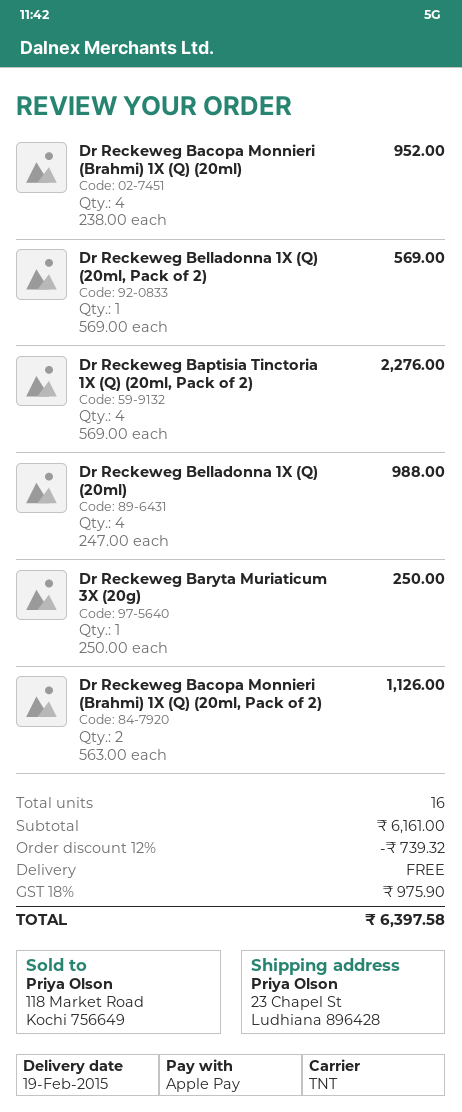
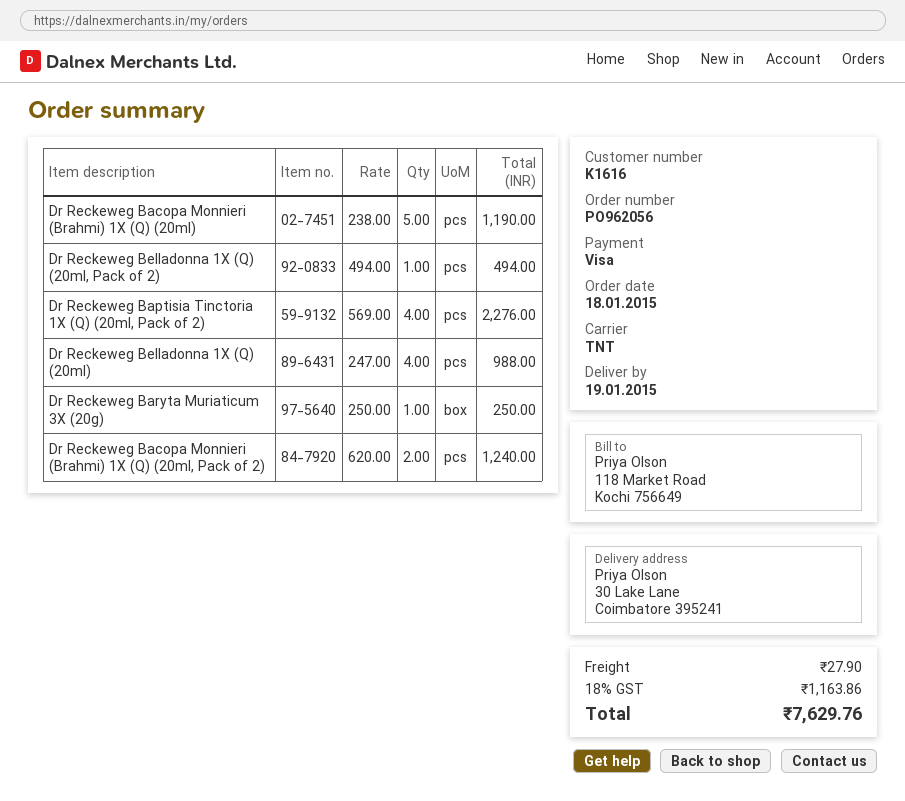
delivery date: 2015-02-19 -> 2015-01-19
payment method: Apple Pay -> Visa
ship to: 23 Chapel St, Ludhiana 896428 -> 30 Lake Lane, Coimbatore 395241
Dr Reckeweg Bacopa Monnieri (Brahmi) 1X (Q) (20ml): 4 x 238.00 = 952.00 -> 5 x 238.00 = 1190.00
Dr Reckeweg Belladonna 1X (Q) (20ml, Pack of 2): 1 x 569.00 = 569.00 -> 1 x 494.00 = 494.00
Dr Reckeweg Bacopa Monnieri (Brahmi) 1X (Q) (20ml, Pack of 2): 2 x 563.00 = 1126.00 -> 2 x 620.00 = 1240.00
discount: 12% = 739.32 -> none
shipping: 0.00 -> 27.90
tax: 18% = 975.90 -> 18% = 1163.86
total: 6397.58 -> 7629.76

